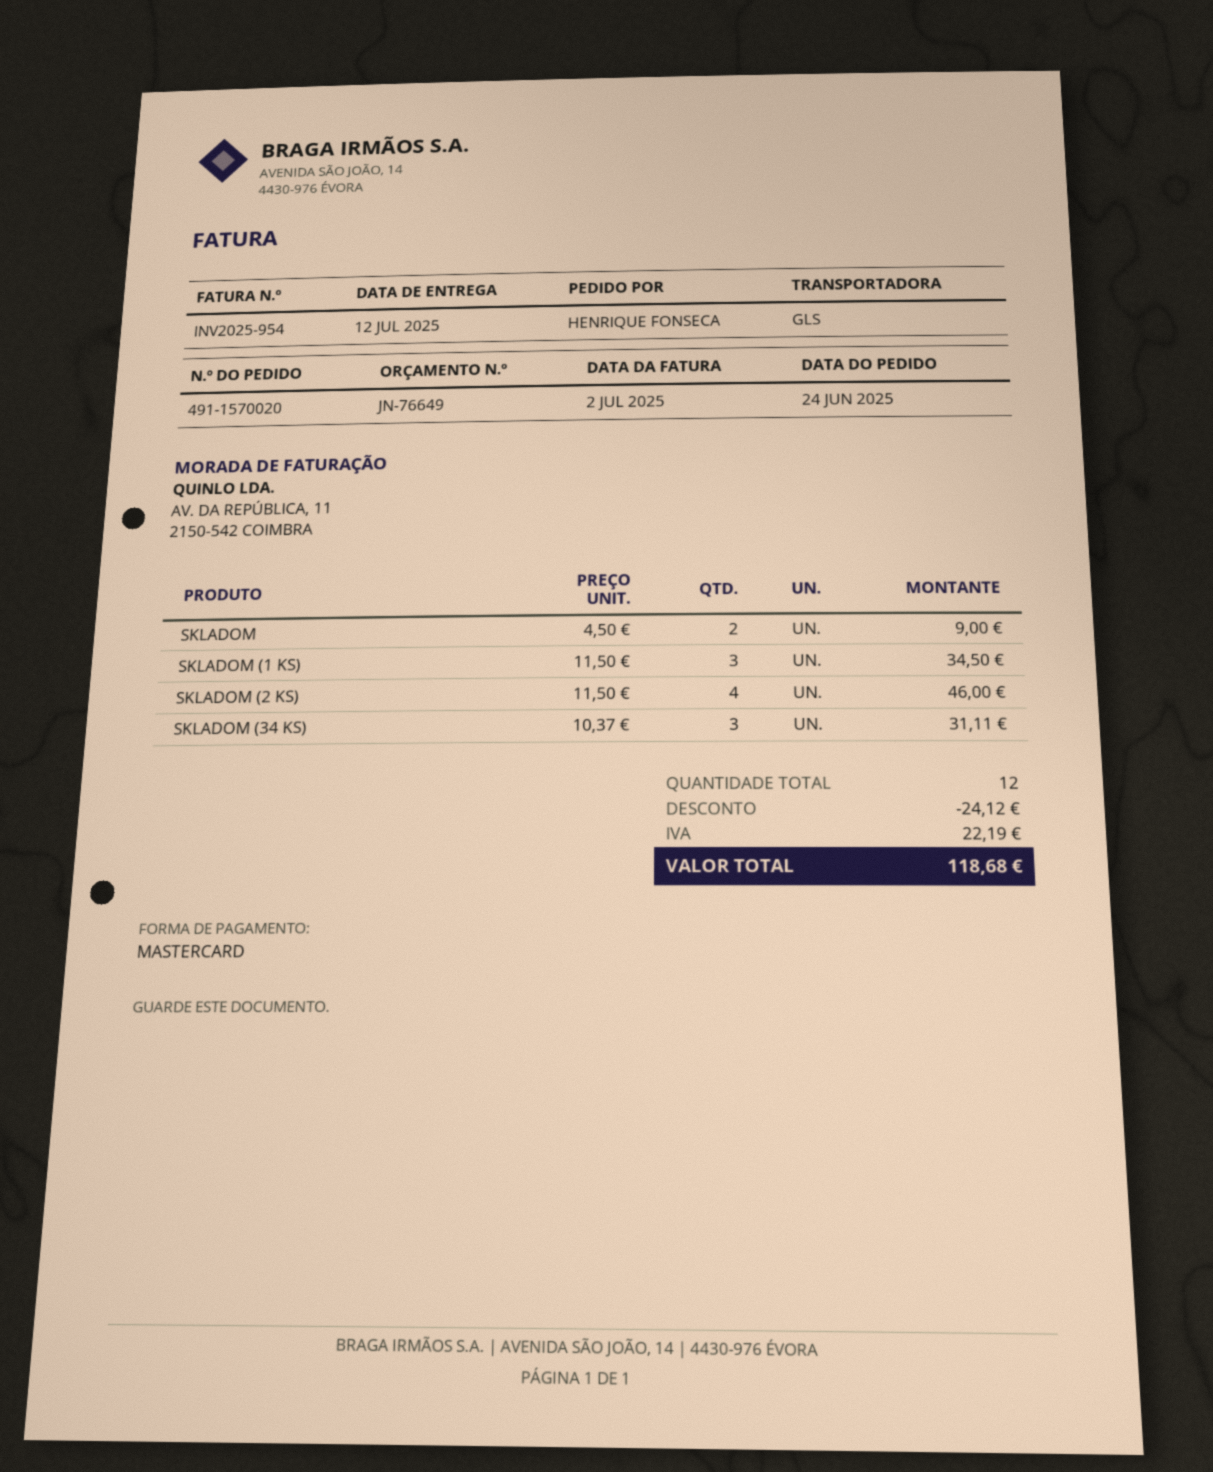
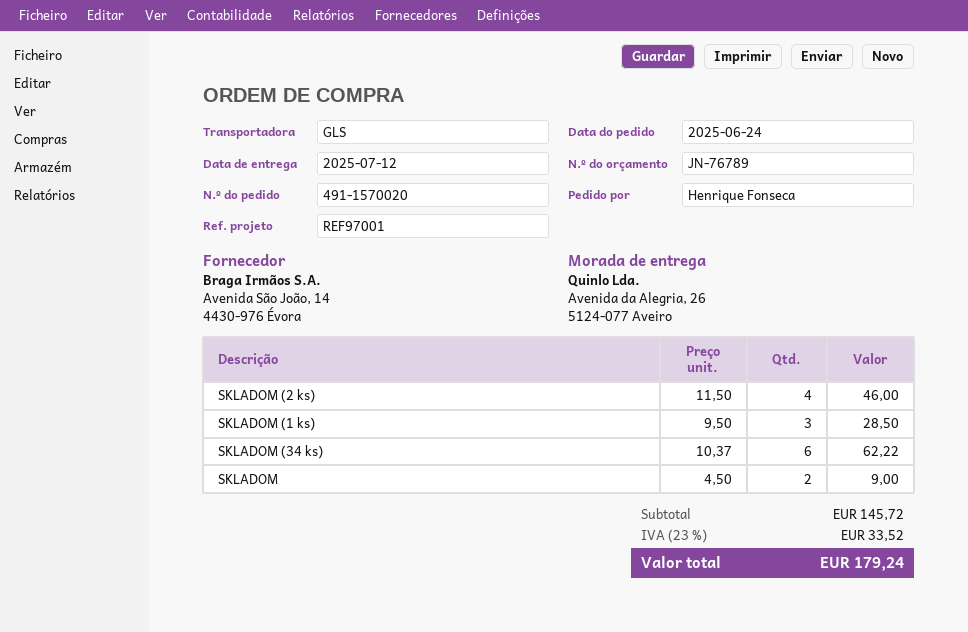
quote number: JN-76649 -> JN-76789
SKLADOM (1 KS): 3 x 11.50 = 34.50 -> 3 x 9.50 = 28.50
SKLADOM (34 KS): 3 x 10.37 = 31.11 -> 6 x 10.37 = 62.22
discount: 24.12 -> none
tax: 22.19 -> 33.52
total: 118.68 -> 179.24

